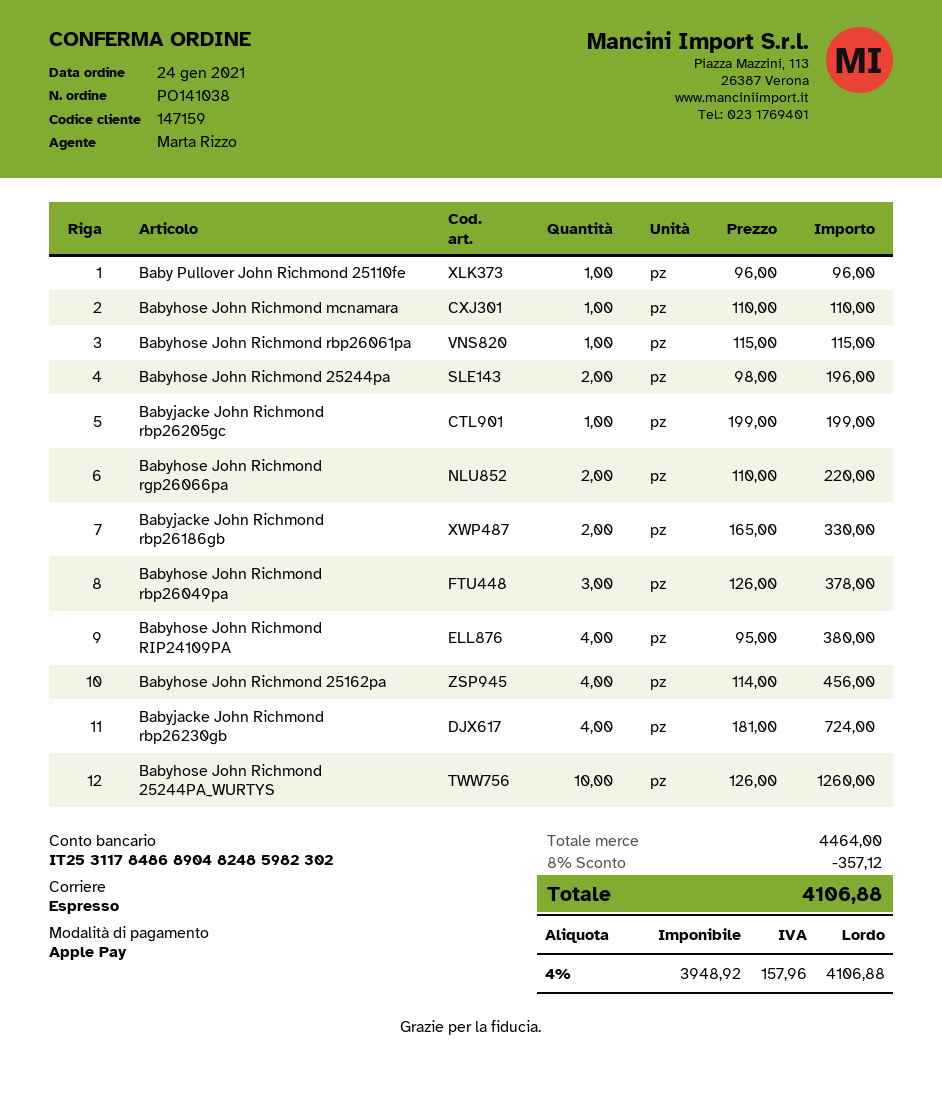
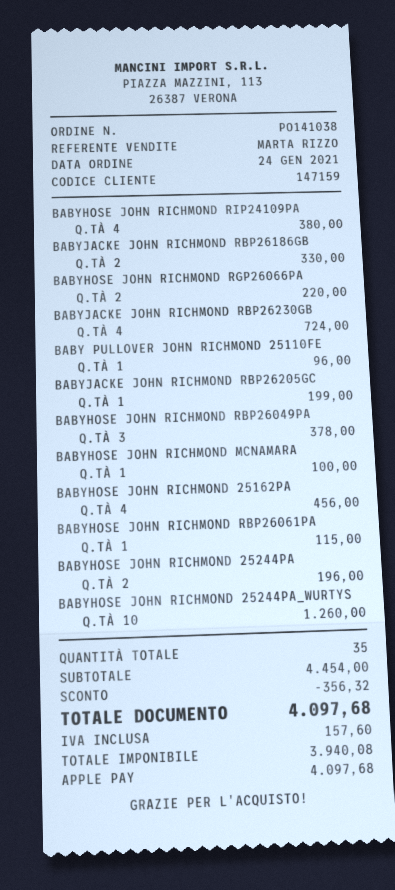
Babyhose John Richmond mcnamara: 1 for 110.00 -> 1 for 100.00
subtotal: 4464.00 -> 4454.00
discount: 357.12 -> 356.32
net: 3948.92 -> 3940.08
tax: 157.96 -> 157.60
total: 4106.88 -> 4097.68

